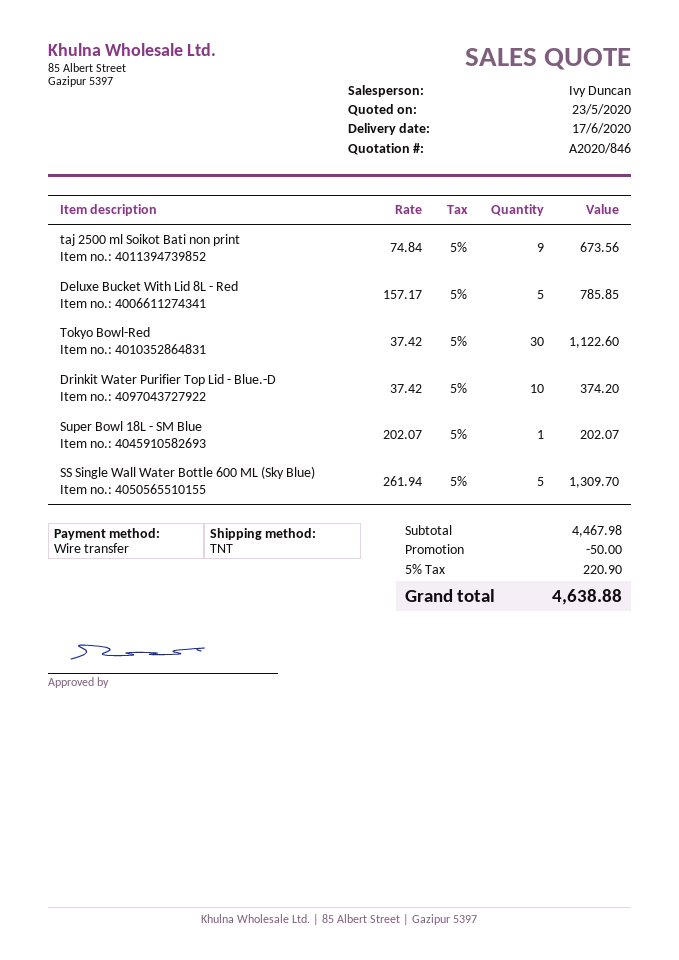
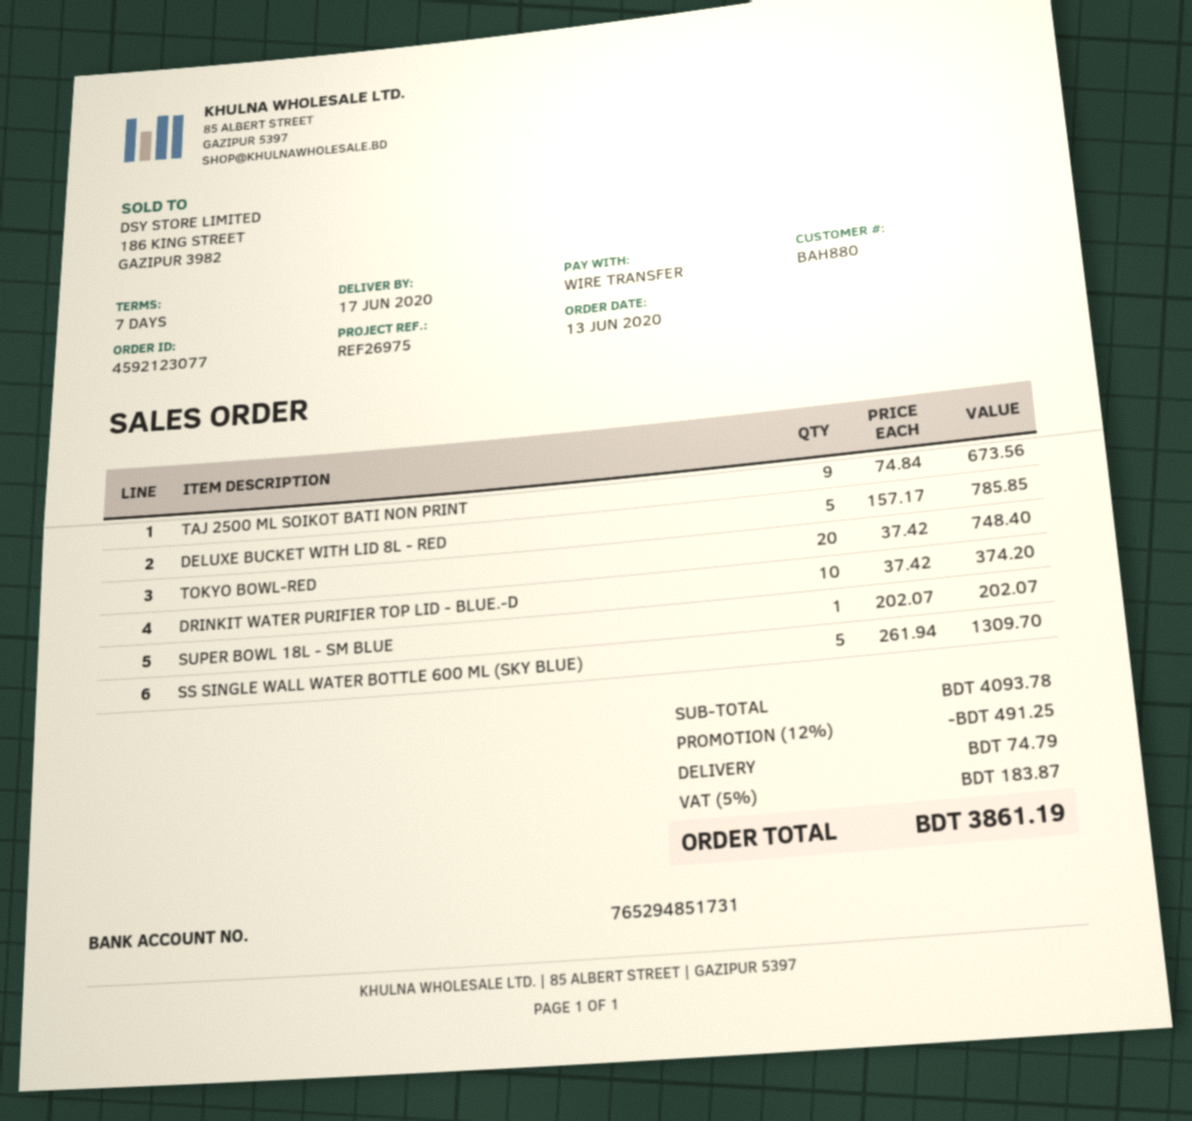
Tokyo Bowl-Red: 30 x 37.42 = 1122.60 -> 20 x 37.42 = 748.40
subtotal: 4467.98 -> 4093.78
discount: 50.00 -> 491.25
shipping: none -> 74.79
tax: 5% = 220.90 -> 5% = 183.87
total: 4638.88 -> 3861.19

